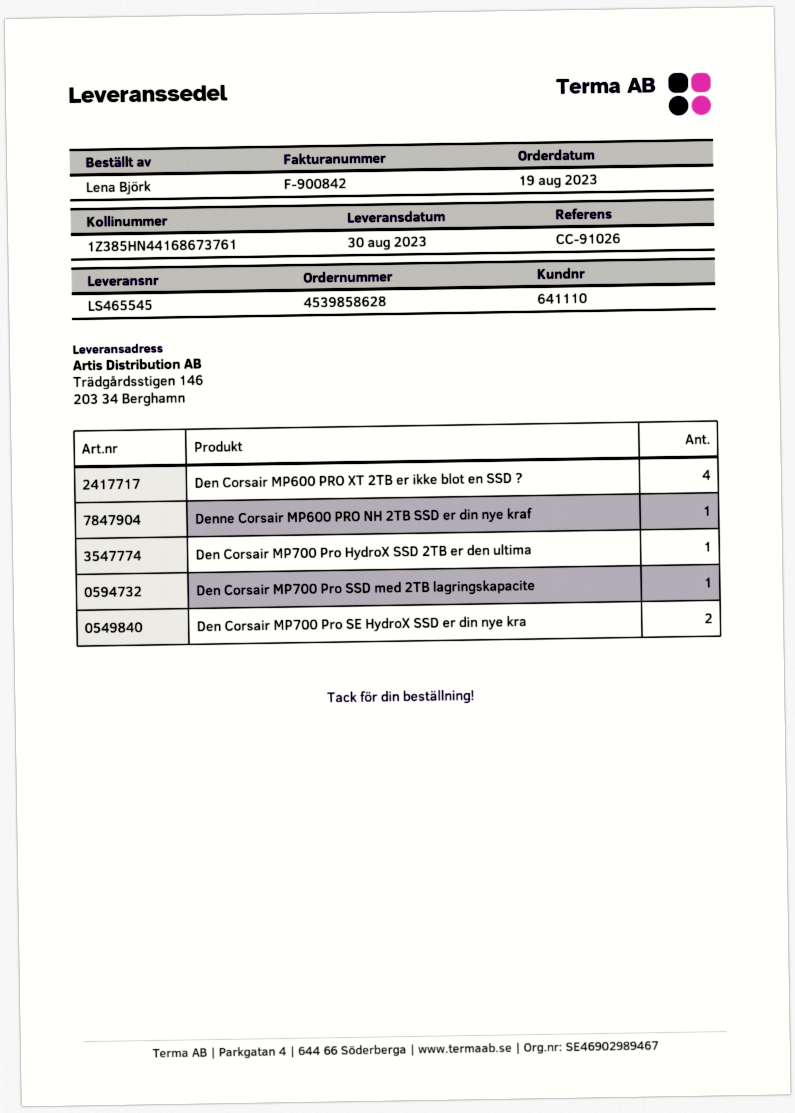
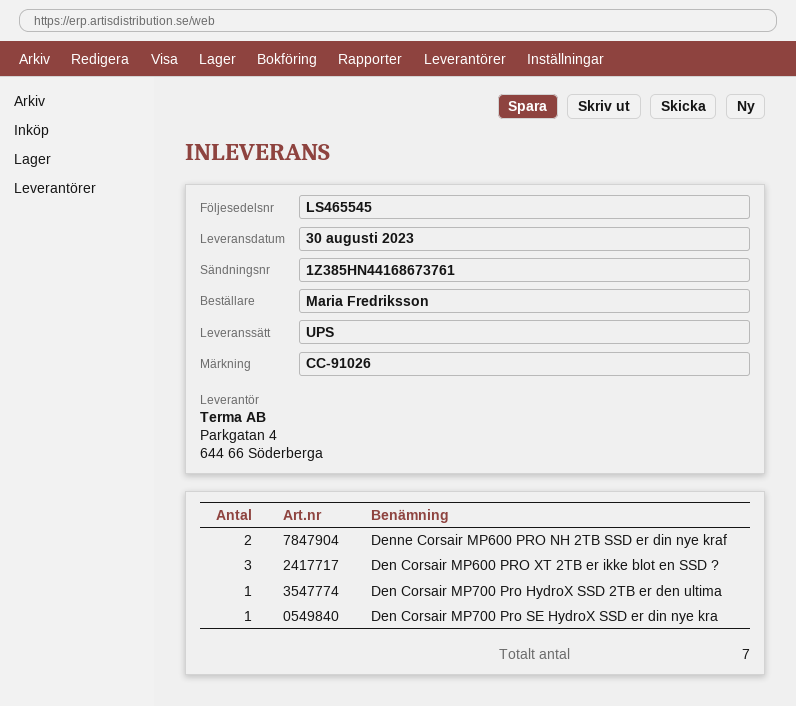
ordered by: Lena Björk -> Maria Fredriksson
Den Corsair MP600 PRO XT 2TB er ikke blot en SSD ?: 4 -> 3
Denne Corsair MP600 PRO NH 2TB SSD er din nye kraf: 1 -> 2
Den Corsair MP700 Pro SSD med 2TB lagringskapacite: 1 -> none
Den Corsair MP700 Pro SE HydroX SSD er din nye kra: 2 -> 1

